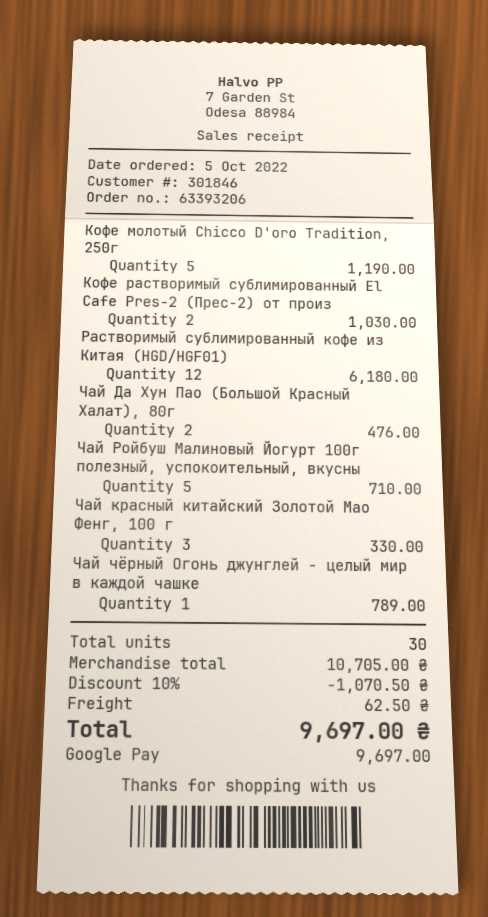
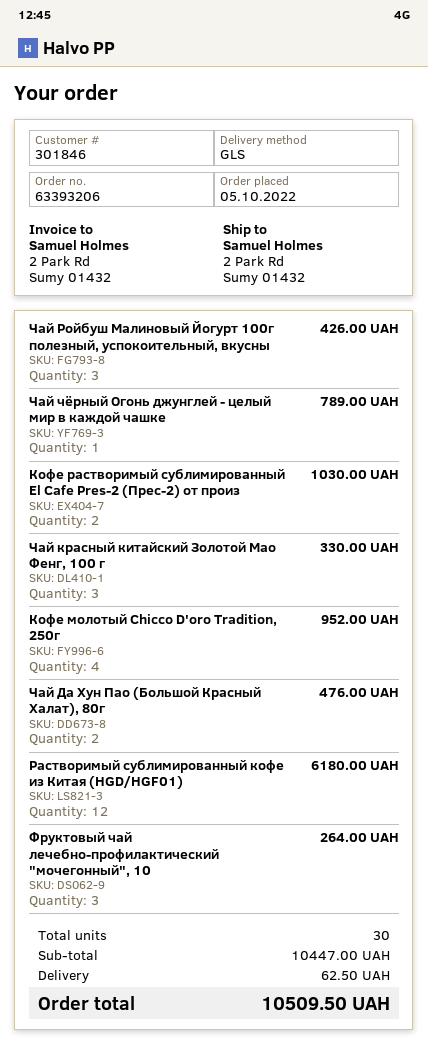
Кофе молотый Chicco D'oro Tradition, 250г: 5 for 1190.00 -> 4 for 952.00
Чай Ройбуш Малиновый Йогурт 100г полезный, успокоительный, вкусны: 5 for 710.00 -> 3 for 426.00
Фруктовый чай лечебно-профилактический "мочегонный", 10: none -> 3 for 264.00
subtotal: 10705.00 -> 10447.00
discount: 10% = 1070.50 -> none
total: 9697.00 -> 10509.50

